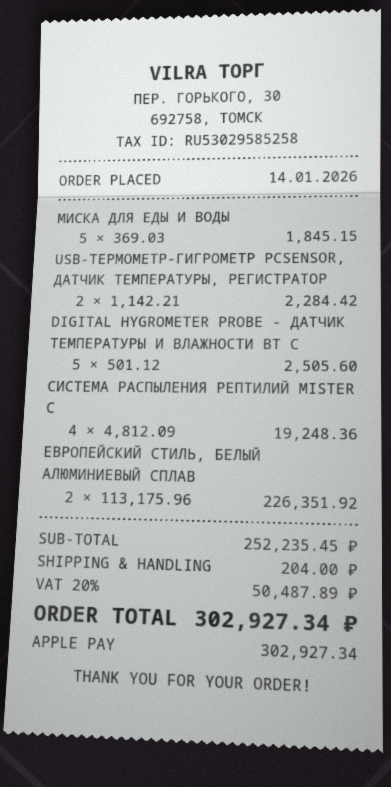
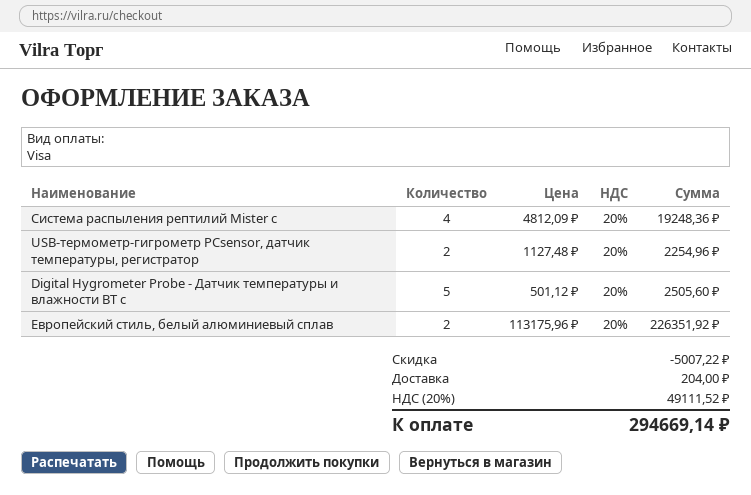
payment method: Apple Pay -> Visa
МИСКА ДЛЯ ЕДЫ И ВОДЫ: 5 x 369.03 = 1845.15 -> none
USB-ТЕРМОМЕТР-ГИГРОМЕТР PCSENSOR, ДАТЧИК ТЕМПЕРАТУРЫ, РЕГИСТРАТОР: 2 x 1142.21 = 2284.42 -> 2 x 1127.48 = 2254.96
discount: none -> 5007.22
tax: 20% = 50487.89 -> 20% = 49111.52
total: 302927.34 -> 294669.14

